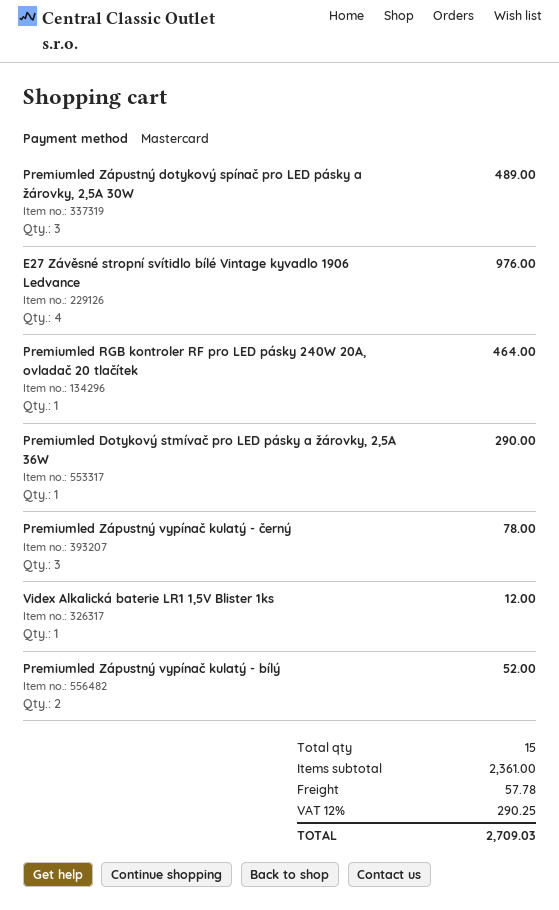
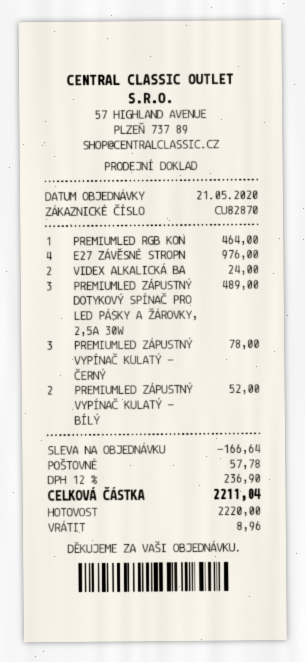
payment method: Mastercard -> cash
Premiumled Dotykový stmívač pro LED pásky a žárovky, 2,5A 36W: 1 for 290.00 -> none
Videx Alkalická baterie LR1 1,5V Blister 1ks: 1 for 12.00 -> 2 for 24.00
discount: none -> 166.64
tax: 12% = 290.25 -> 12% = 236.90
total: 2709.03 -> 2211.04

